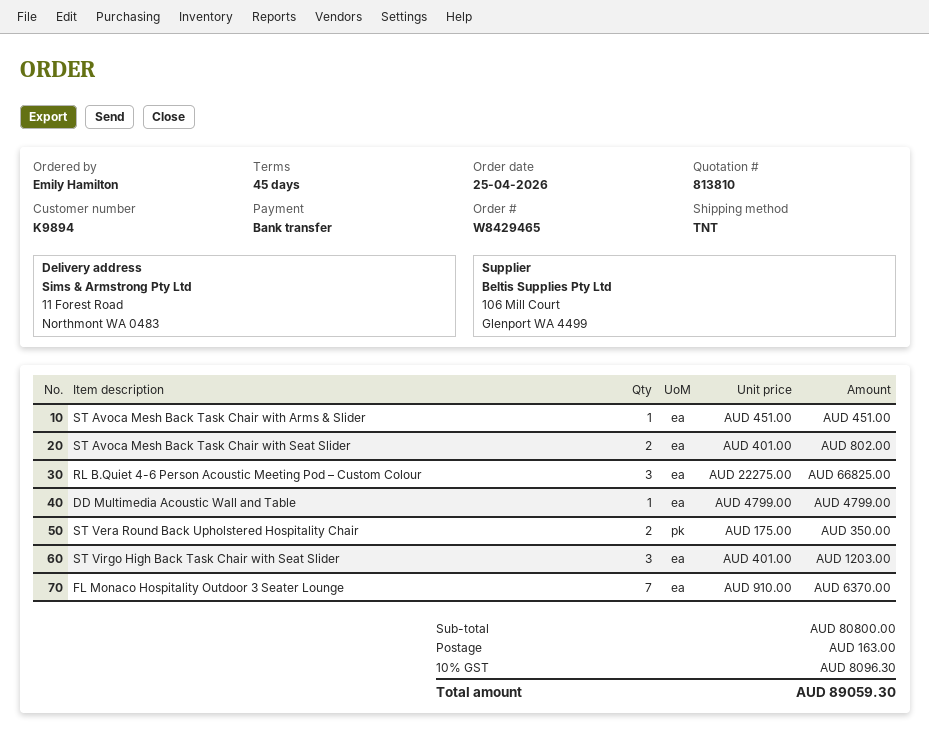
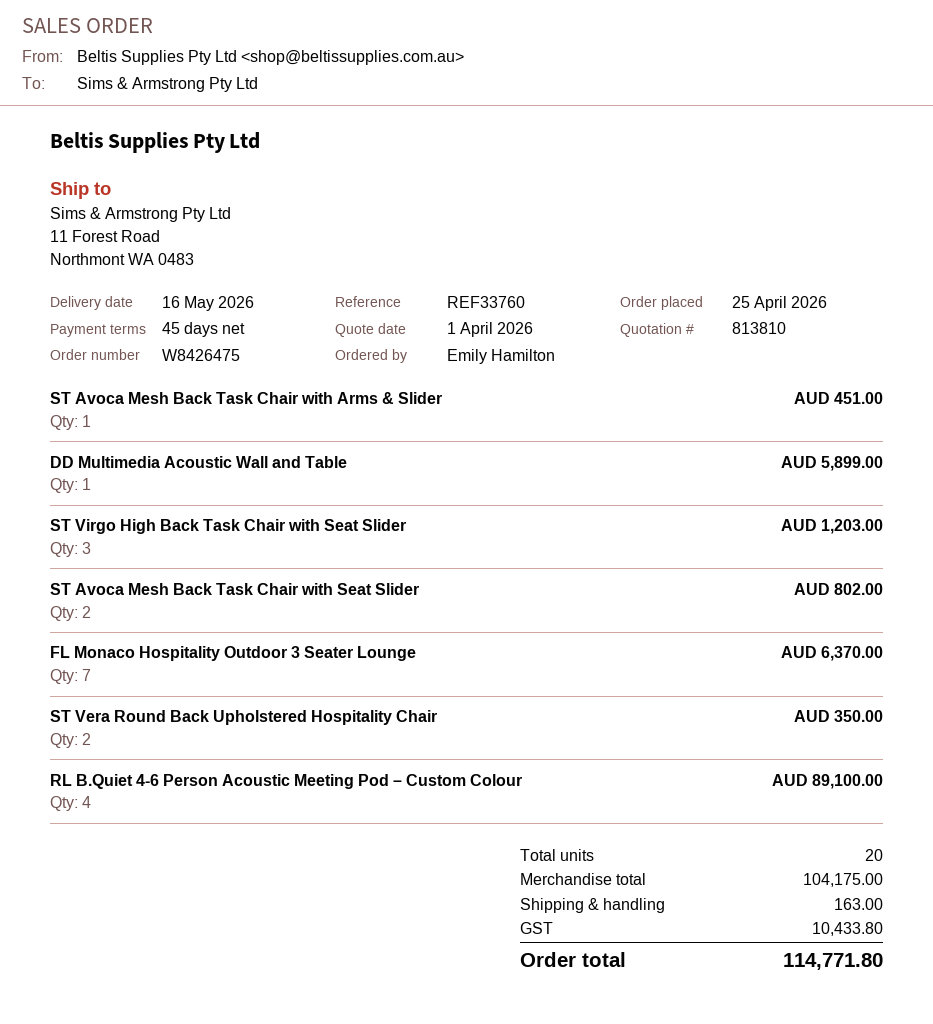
order number: W8429465 -> W8426475
RL B.Quiet 4-6 Person Acoustic Meeting Pod – Custom Colour: 3 for 66825.00 -> 4 for 89100.00
DD Multimedia Acoustic Wall and Table: 1 for 4799.00 -> 1 for 5899.00
subtotal: 80800.00 -> 104175.00
tax: 8096.30 -> 10433.80
total: 89059.30 -> 114771.80

